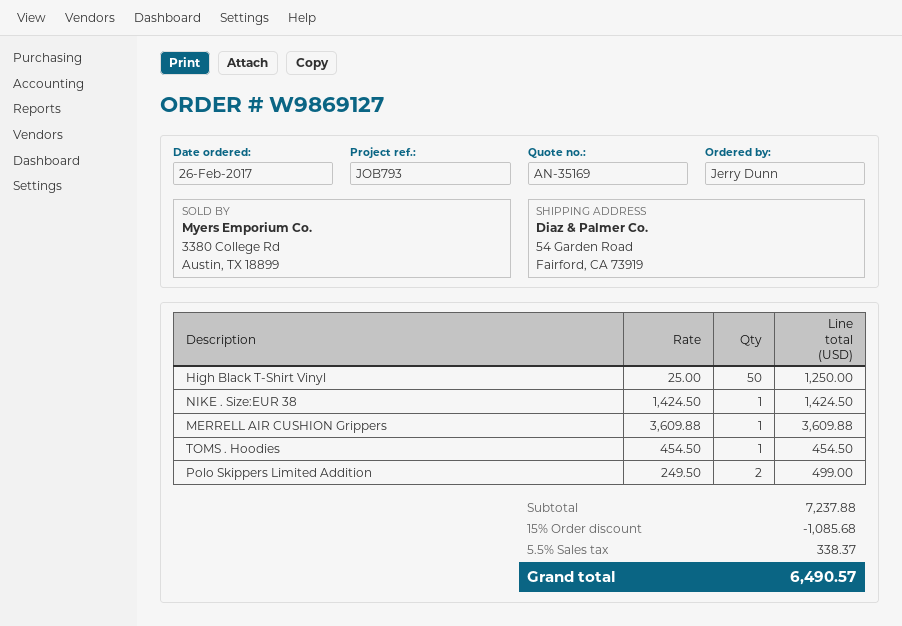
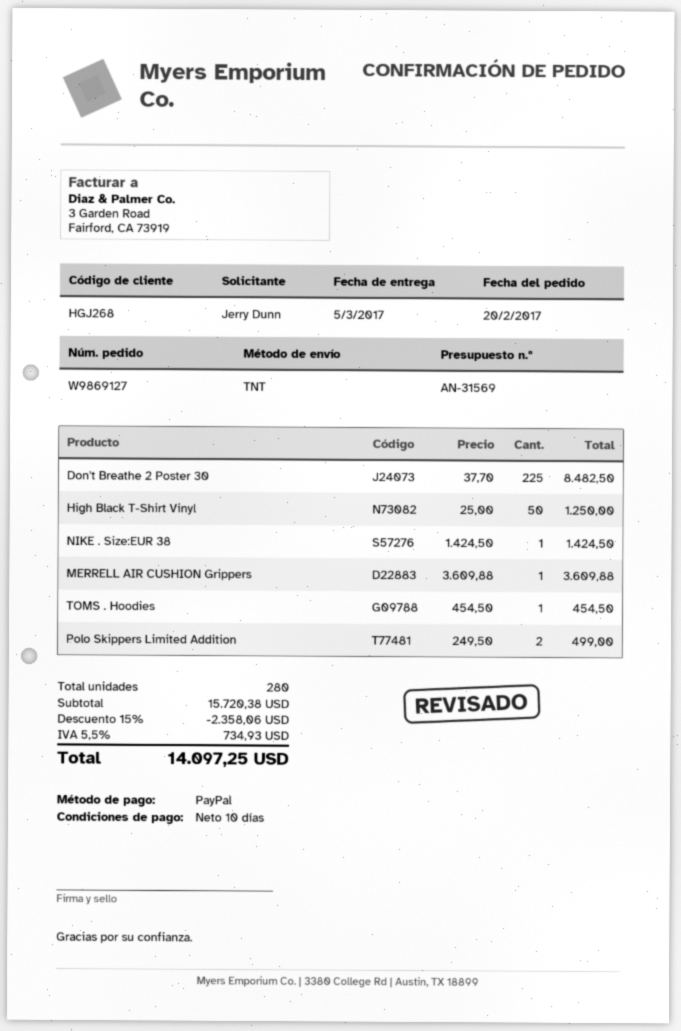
quote number: AN-35169 -> AN-31569
order date: 2017-02-26 -> 2017-02-20
Don't Breathe 2 Poster 30: none -> 225 x 37.70 = 8482.50
subtotal: 7237.88 -> 15720.38
discount: 15% = 1085.68 -> 15% = 2358.06
tax: 5.5% = 338.37 -> 5.5% = 734.93
total: 6490.57 -> 14097.25

